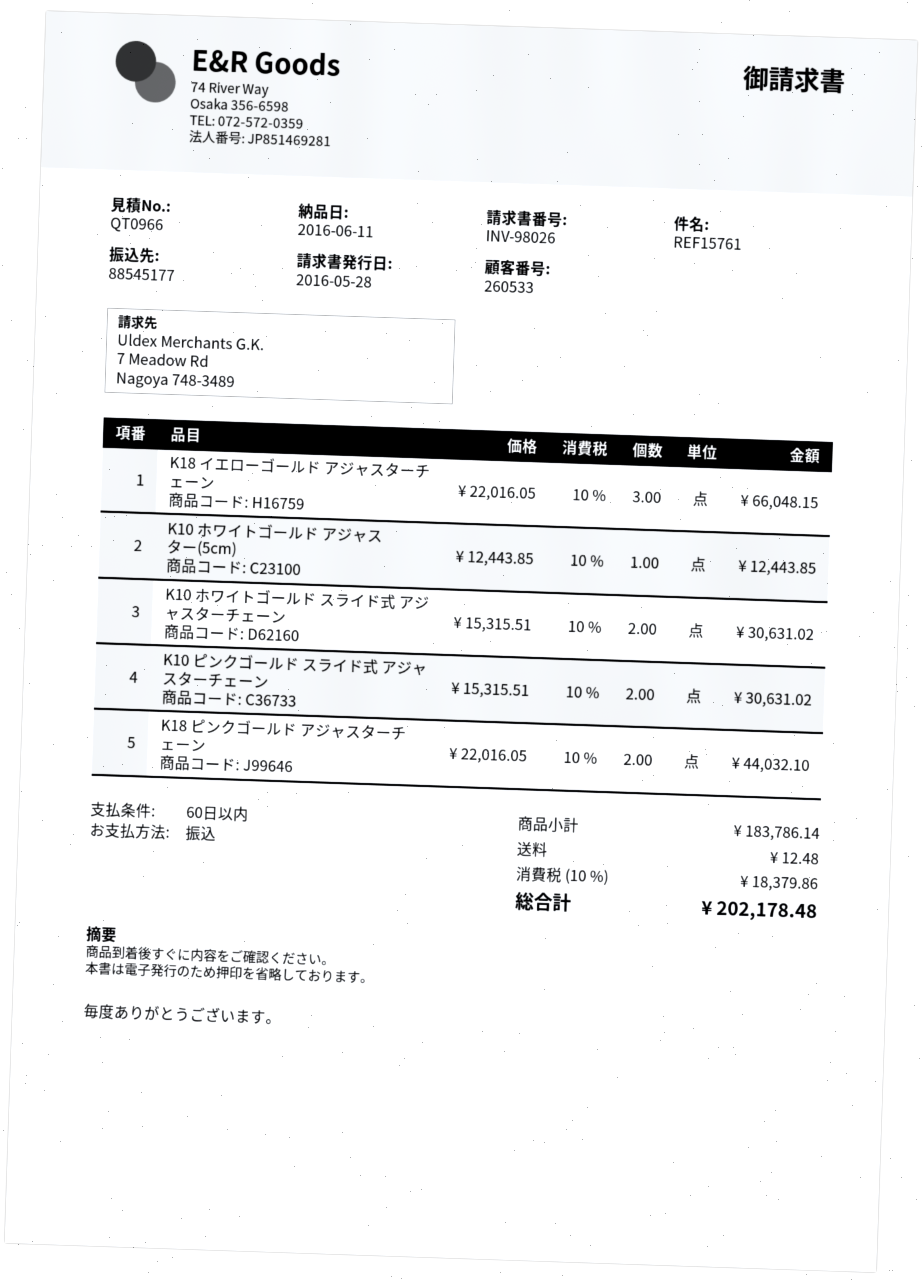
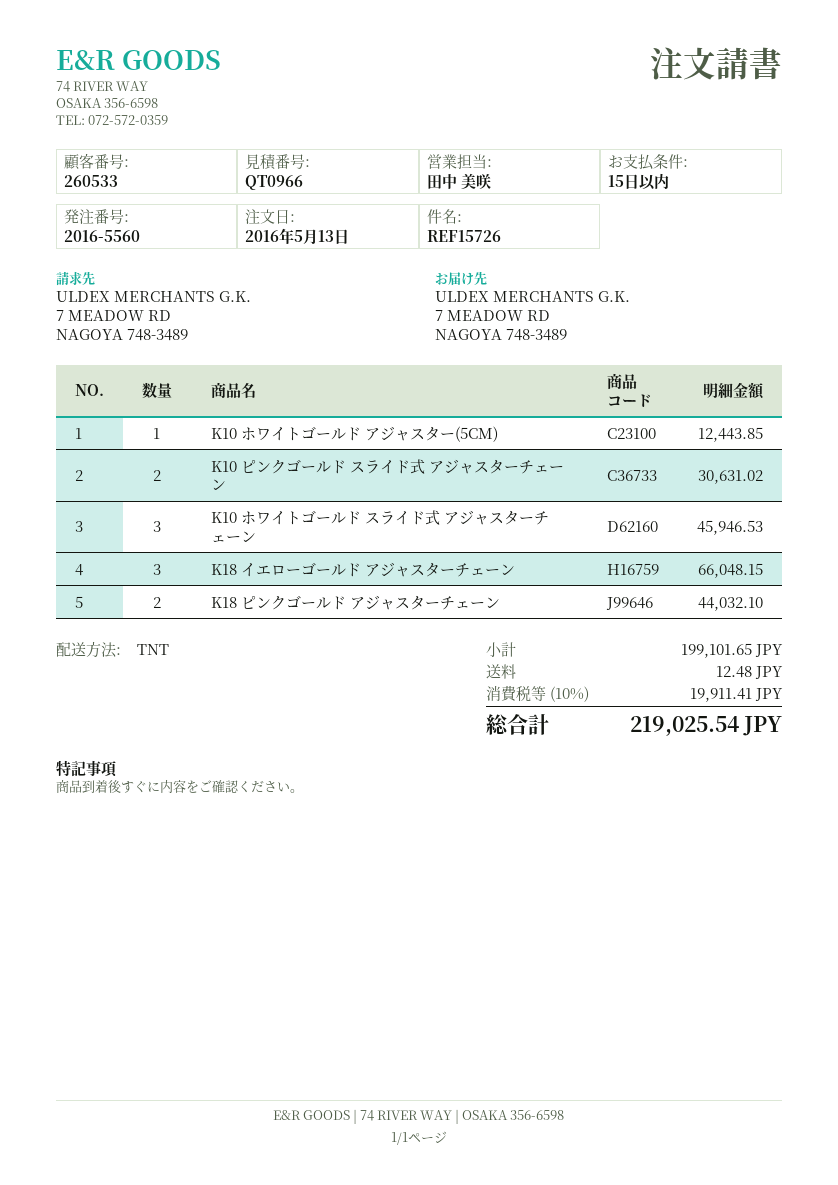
payment terms: 60 days -> 15 days
reference: REF15761 -> REF15726
K10 ホワイトゴールド スライド式 アジャスターチェーン: 2 for 30631.02 -> 3 for 45946.53
subtotal: 183786.14 -> 199101.65
tax: 10% = 18379.86 -> 10% = 19911.41
total: 202178.48 -> 219025.54

